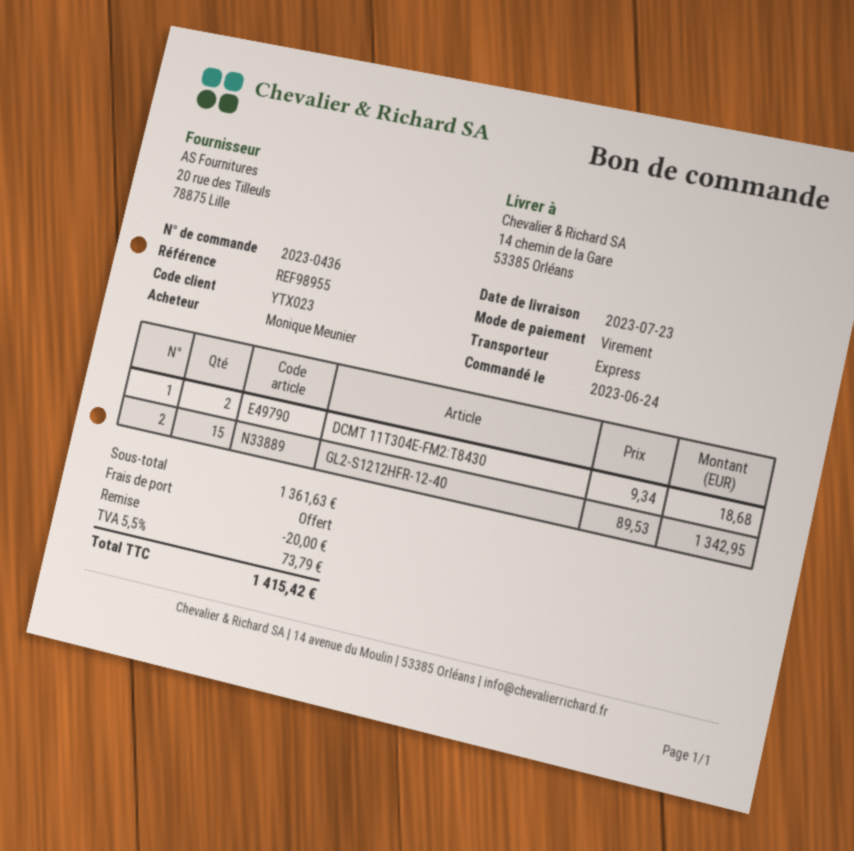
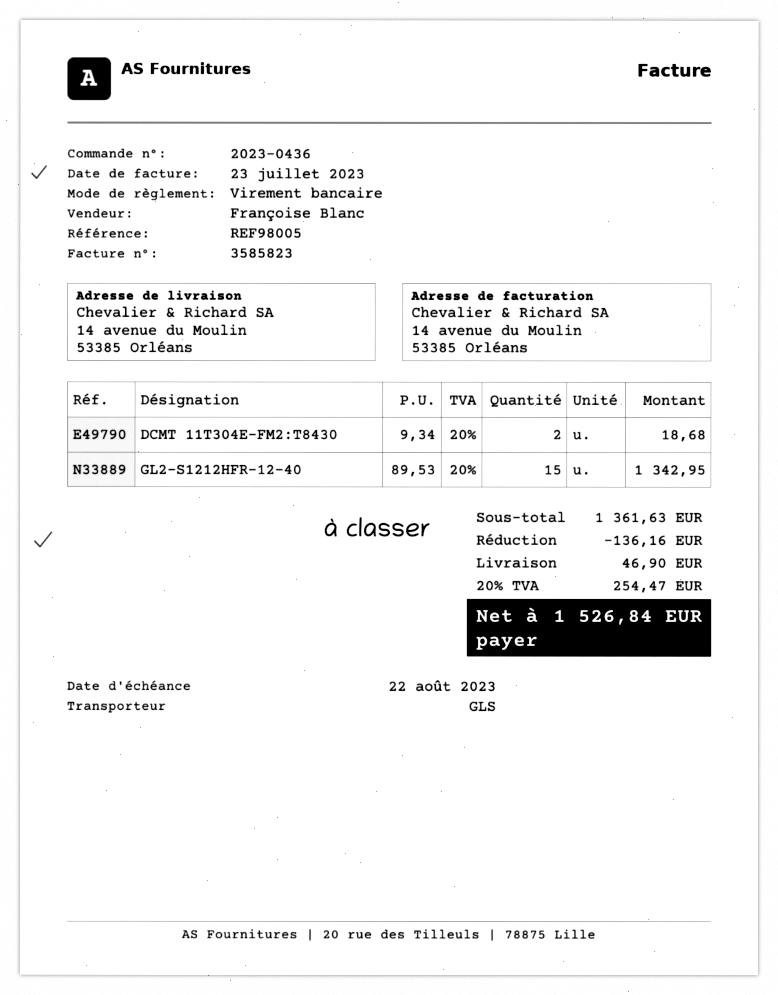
reference: REF98955 -> REF98005
shipping method: express -> GLS
ship to: 14 chemin de la Gare, 53385 Orléans -> 14 avenue du Moulin, 53385 Orléans
discount: 20.00 -> 136.16
shipping: 0.00 -> 46.90
tax: 5.5% = 73.79 -> 20% = 254.47
total: 1415.42 -> 1526.84

